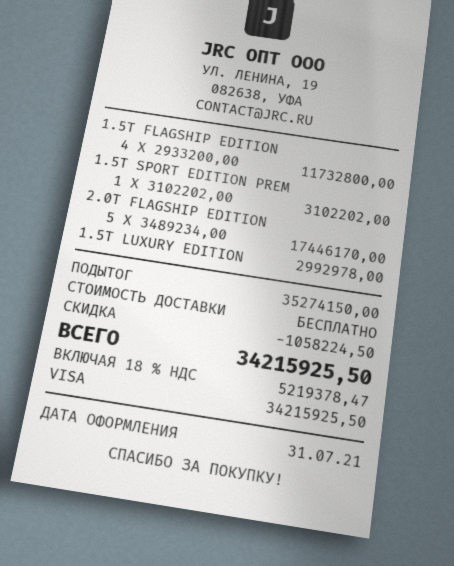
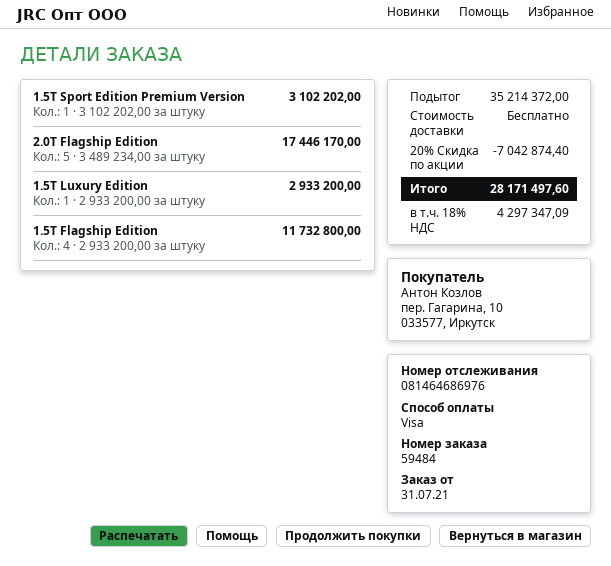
1.5T LUXURY EDITION: 1 x 2992978.00 = 2992978.00 -> 1 x 2933200.00 = 2933200.00
subtotal: 35274150.00 -> 35214372.00
discount: 1058224.50 -> 7042874.40
tax: 18% = 5219378.47 -> 18% = 4297347.09
total: 34215925.50 -> 28171497.60

